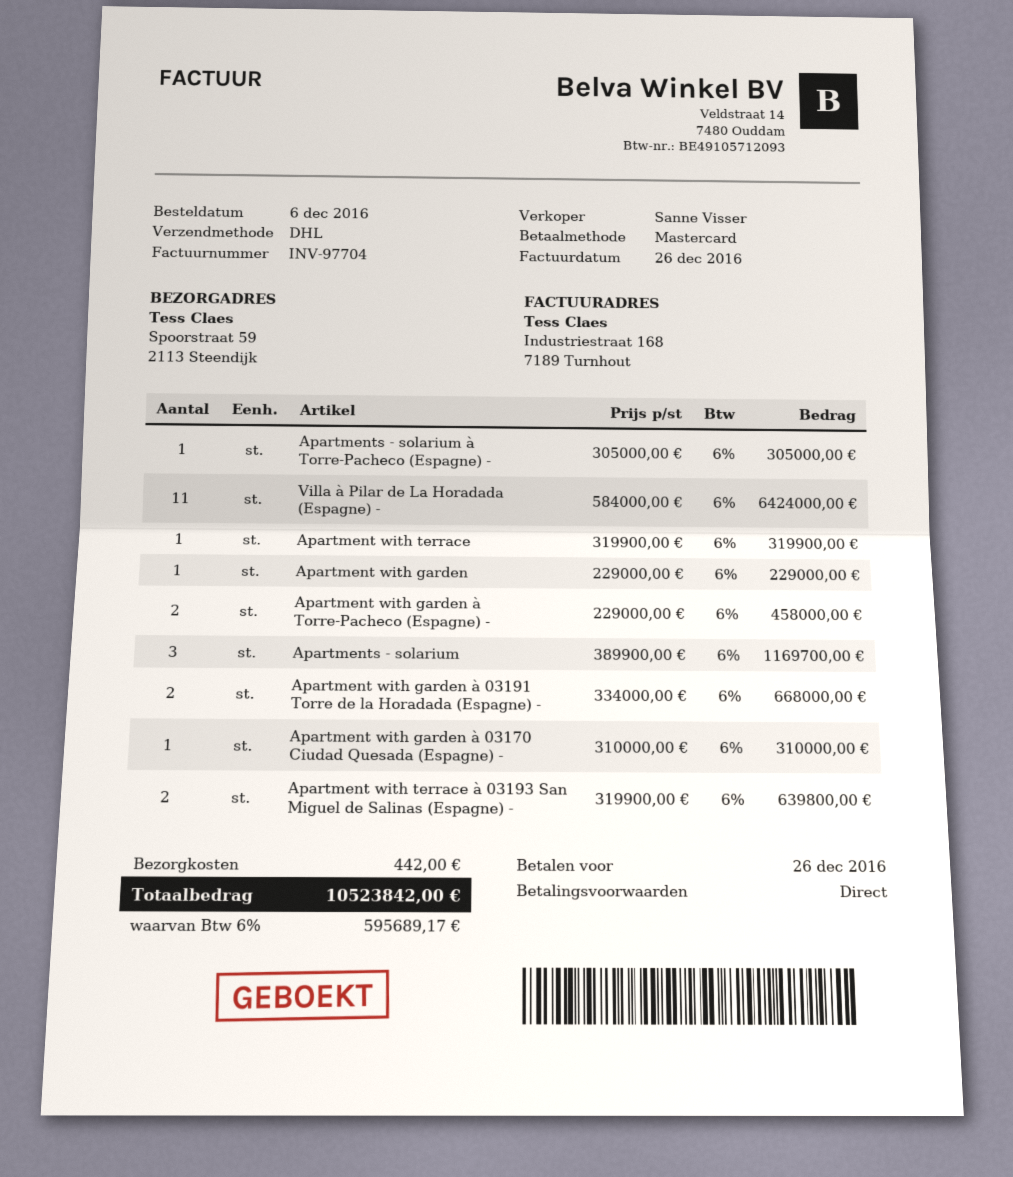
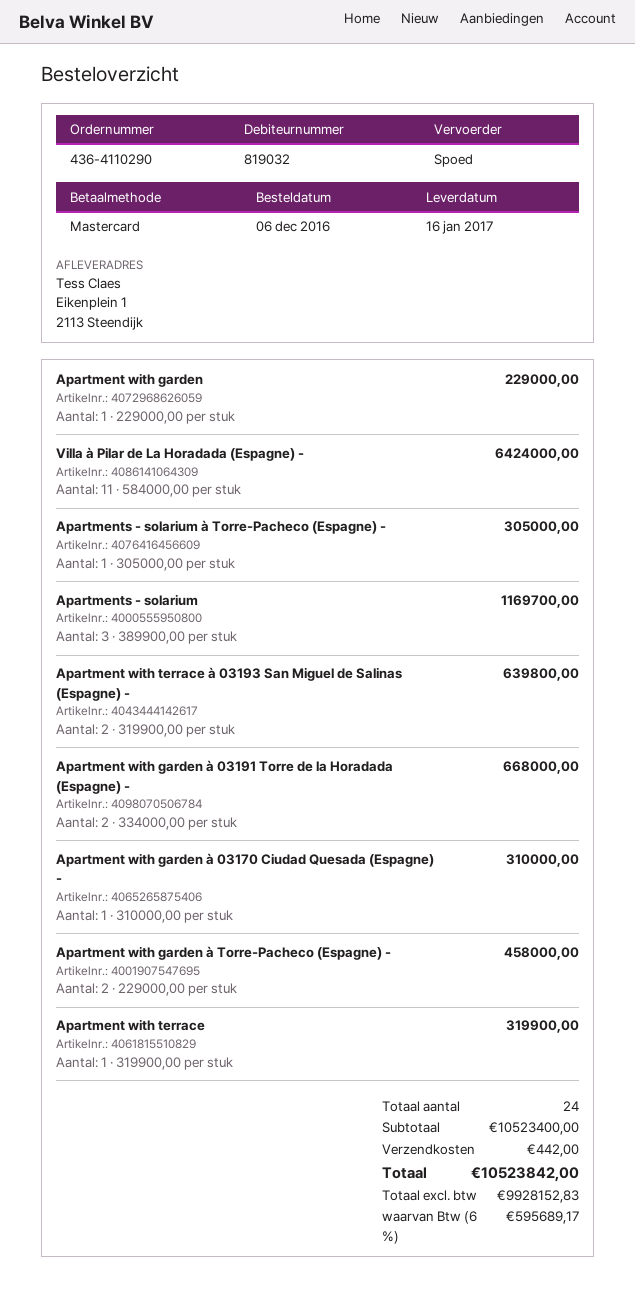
shipping method: DHL -> express
ship to: Spoorstraat 59, 2113 Steendijk -> Eikenplein 1, 2113 Steendijk

